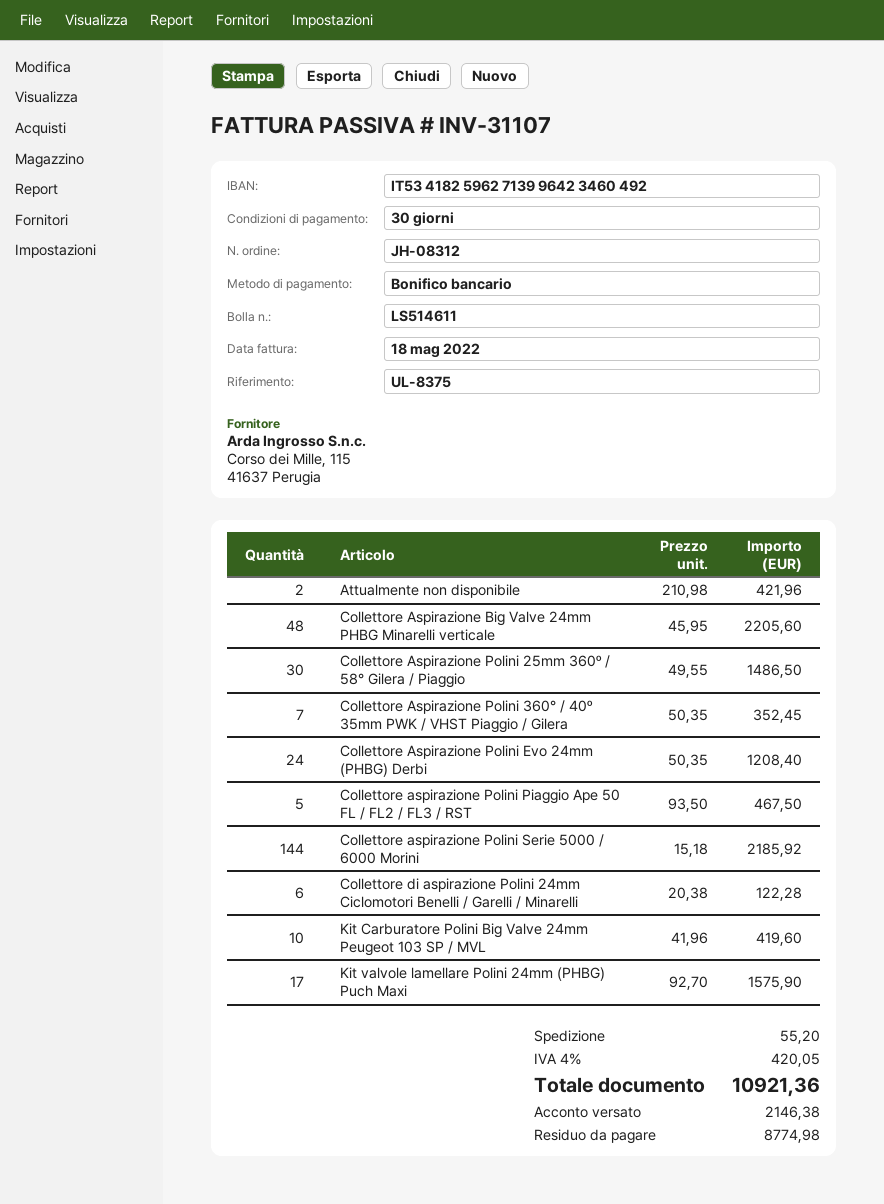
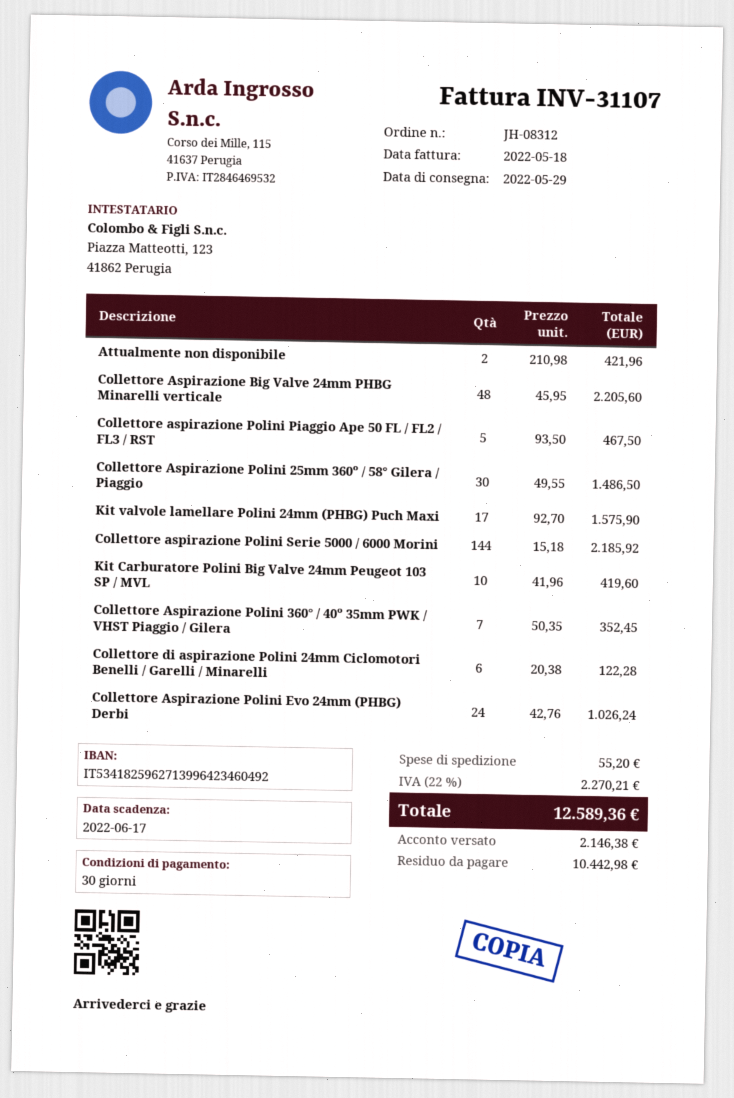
Collettore Aspirazione Polini Evo 24mm (PHBG) Derbi: 24 x 50.35 = 1208.40 -> 24 x 42.76 = 1026.24
tax: 4% = 420.05 -> 22% = 2270.21
total: 10921.36 -> 12589.36
balance: 8774.98 -> 10442.98

